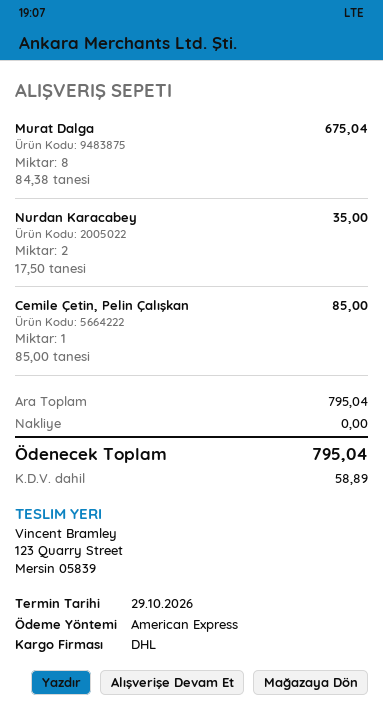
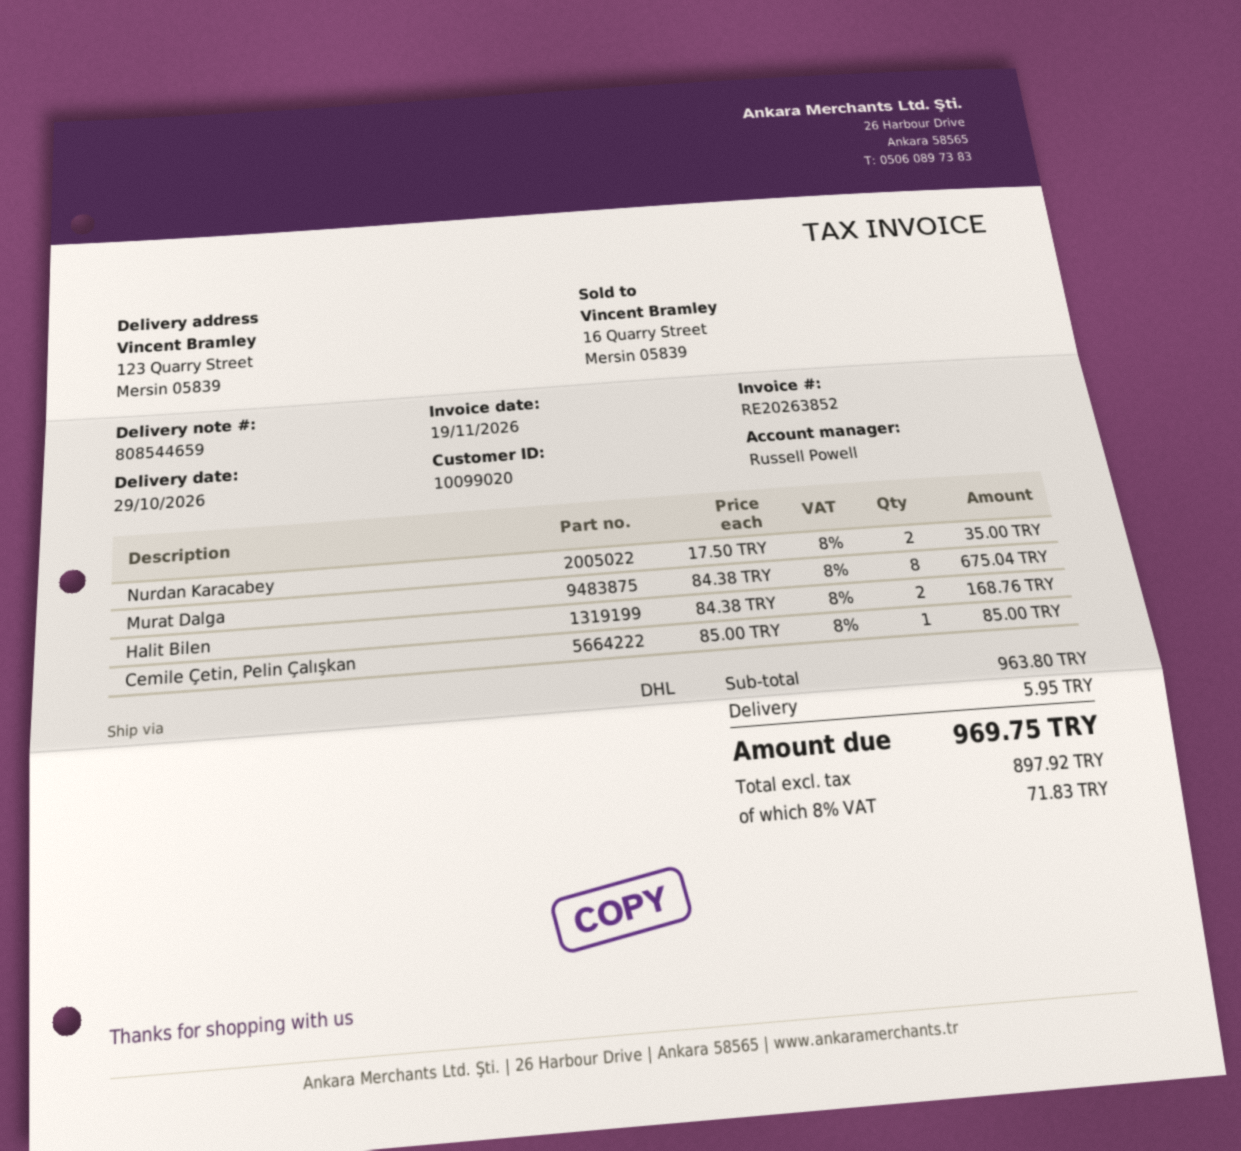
Halit Bilen: none -> 2 x 84.38 = 168.76
subtotal: 795.04 -> 963.80
shipping: 0.00 -> 5.95
tax: 58.89 -> 71.83
total: 795.04 -> 969.75

